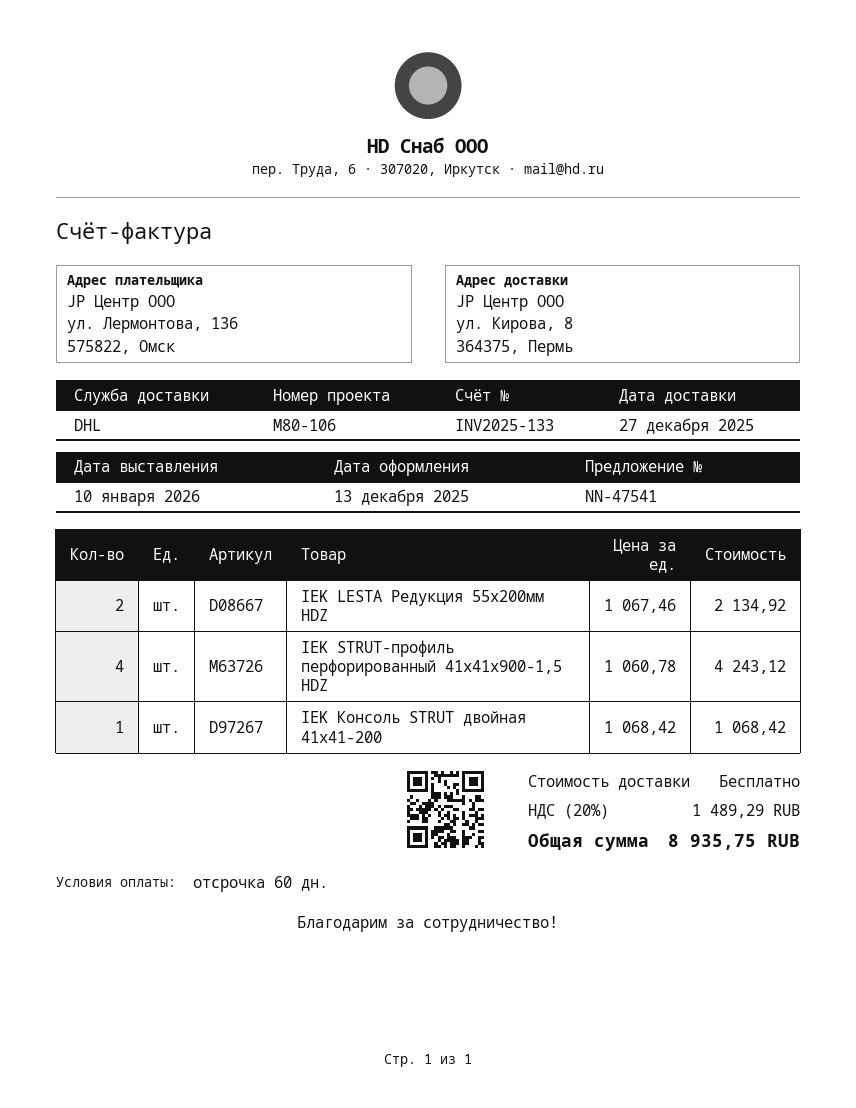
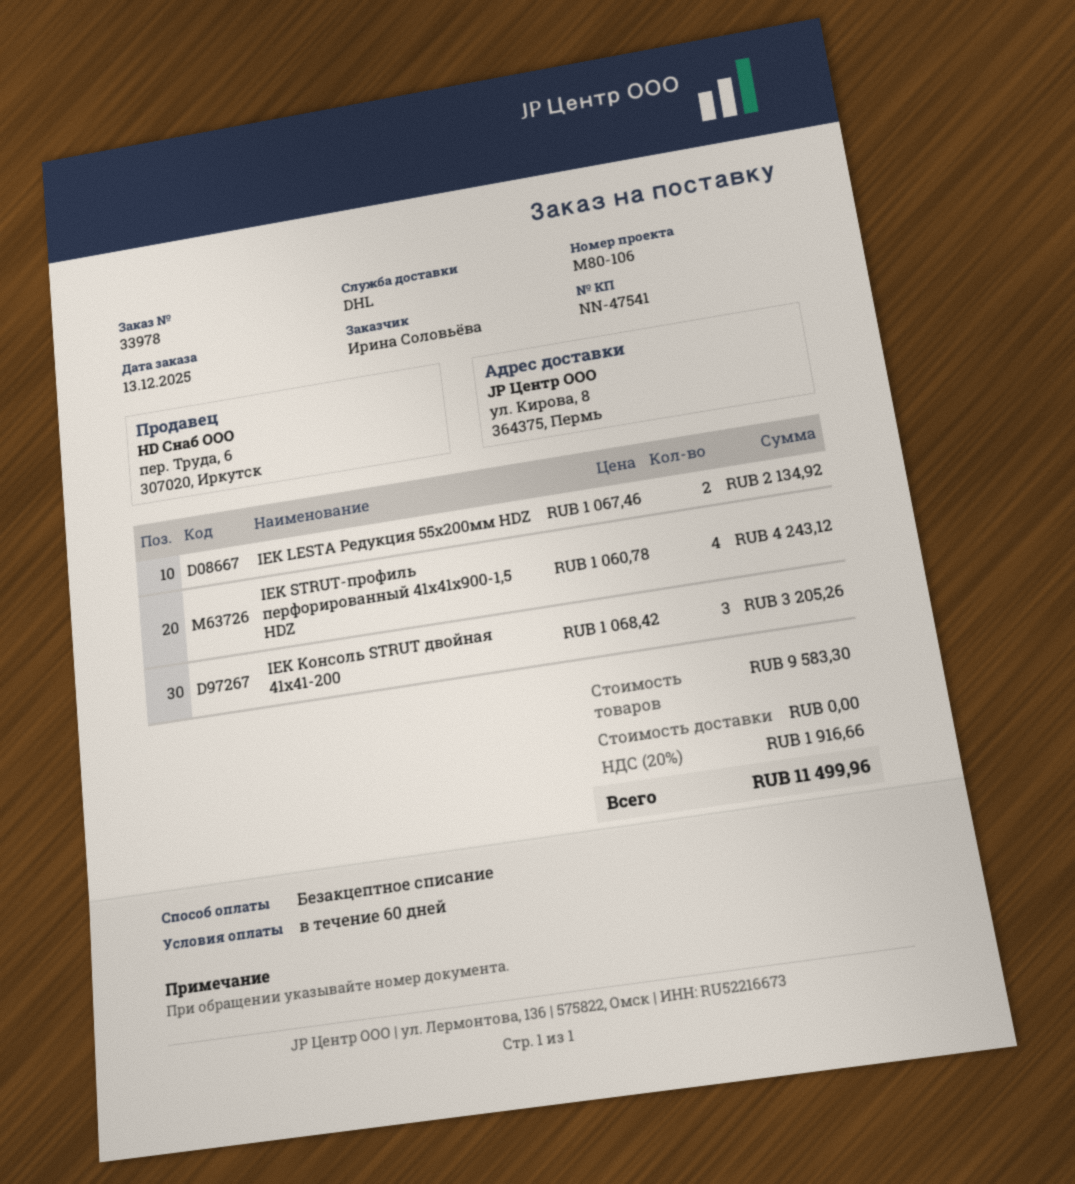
IEK Консоль STRUT двойная 41х41-200: 1 x 1068.42 = 1068.42 -> 3 x 1068.42 = 3205.26
tax: 20% = 1489.29 -> 20% = 1916.66
total: 8935.75 -> 11499.96

